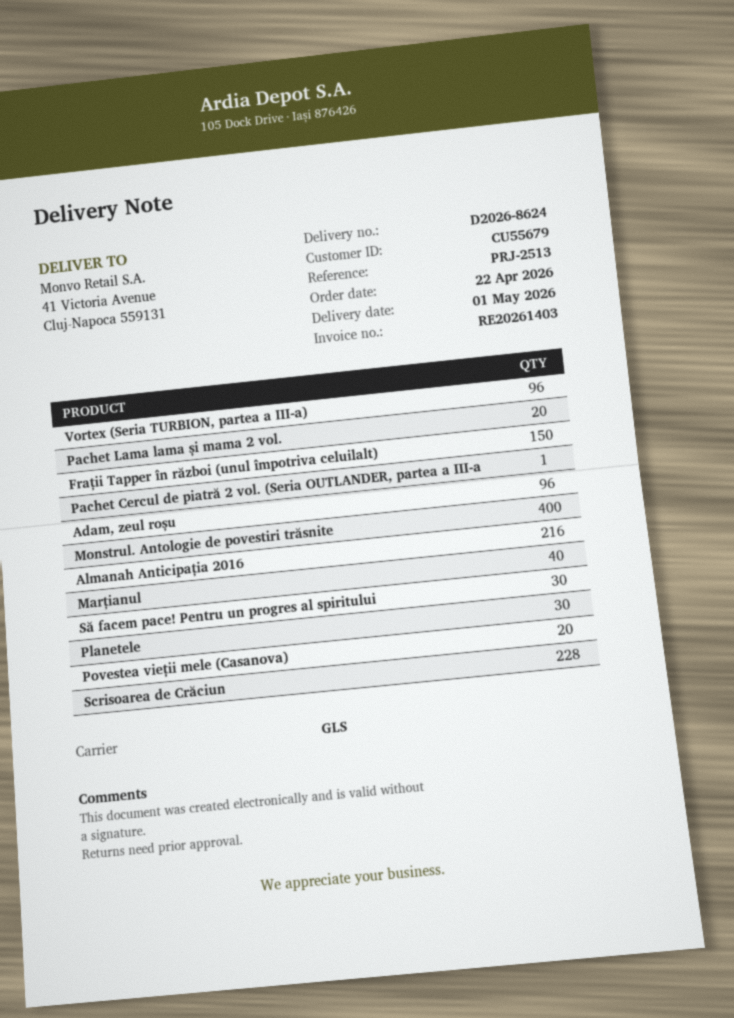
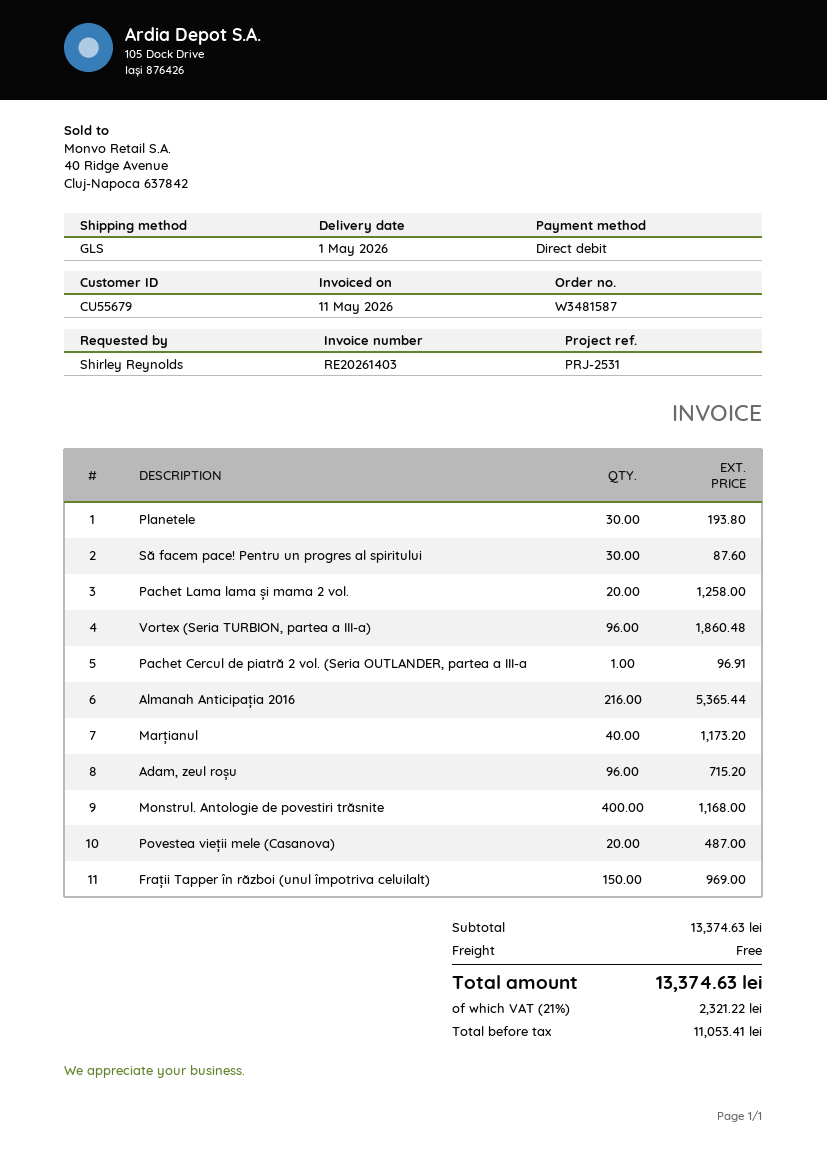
reference: PRJ-2513 -> PRJ-2531
Scrisoarea de Crăciun: 228 -> none

